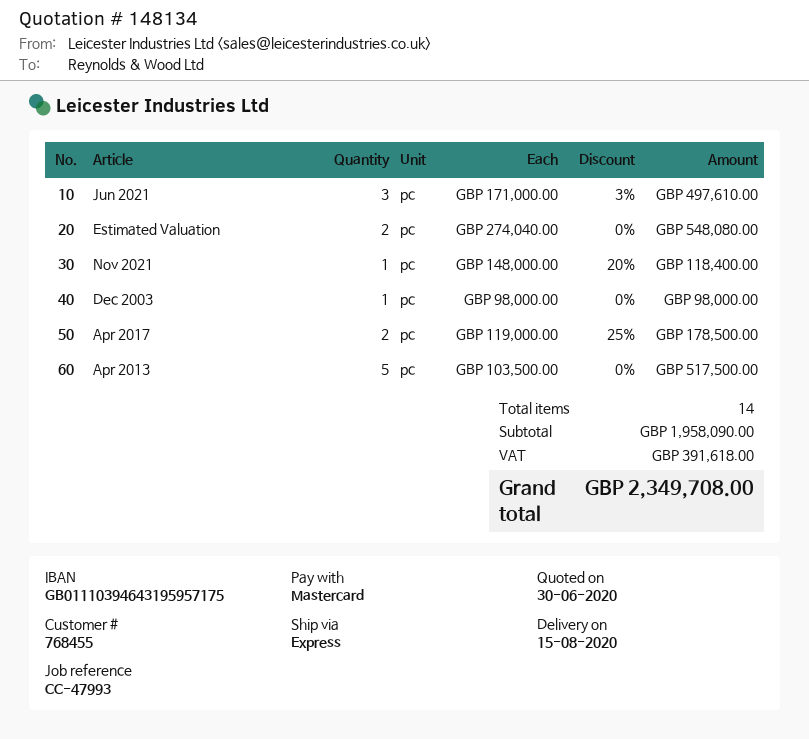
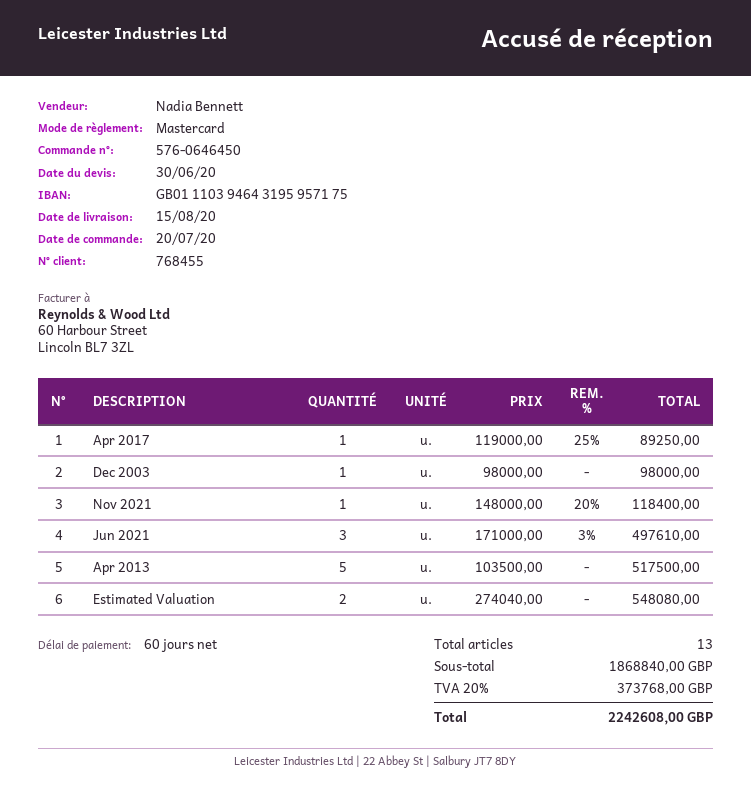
Apr 2017: 2 x 119000.00 - 25% = 178500.00 -> 1 x 119000.00 - 25% = 89250.00
total quantity: 14 -> 13
subtotal: 1958090.00 -> 1868840.00
tax: 391618.00 -> 373768.00
total: 2349708.00 -> 2242608.00

